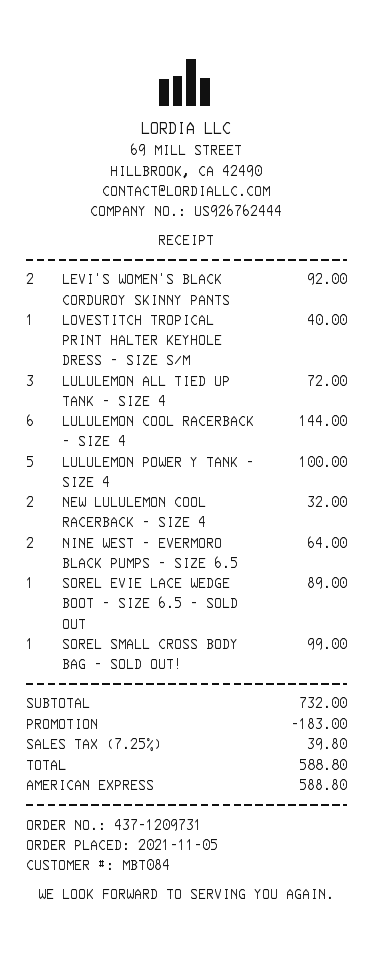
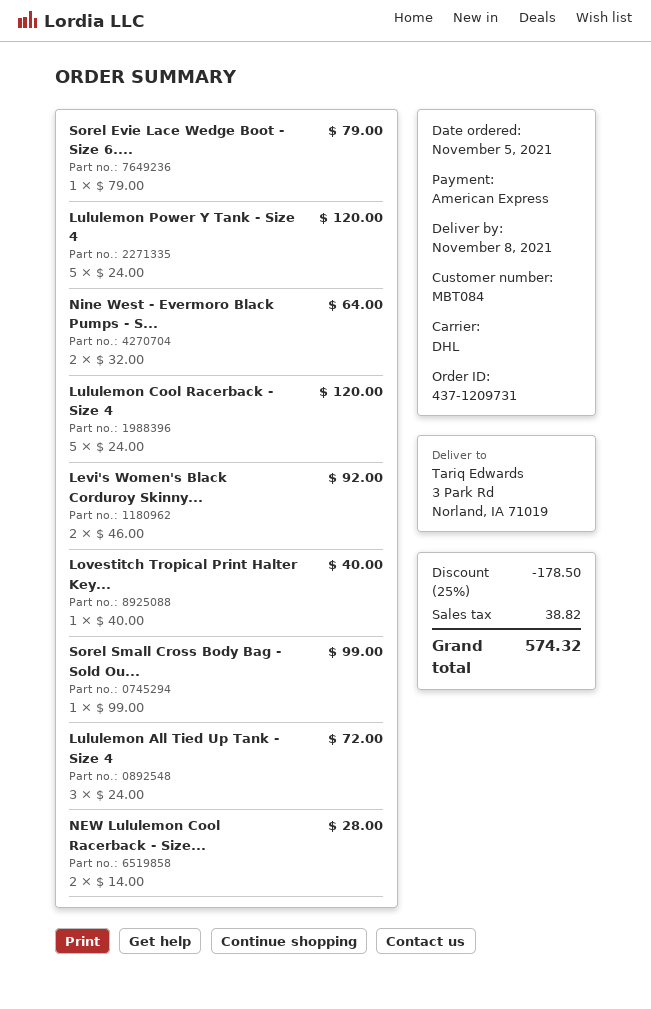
LULULEMON COOL RACERBACK - SIZE 4: 6 for 144.00 -> 5 for 120.00
LULULEMON POWER Y TANK - SIZE 4: 5 for 100.00 -> 5 for 120.00
NEW LULULEMON COOL RACERBACK - SIZE 4: 2 for 32.00 -> 2 for 28.00
SOREL EVIE LACE WEDGE BOOT - SIZE 6.5 - SOLD OUT: 1 for 89.00 -> 1 for 79.00
discount: 183.00 -> 178.50
tax: 39.80 -> 38.82
total: 588.80 -> 574.32

